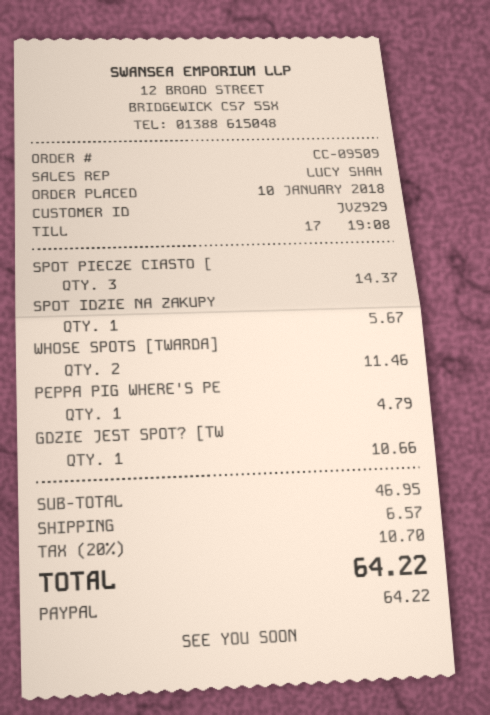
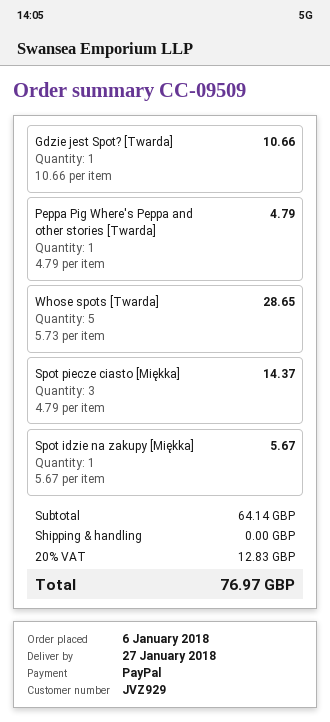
order date: 2018-01-10 -> 2018-01-06
WHOSE SPOTS [TWARDA]: 2 for 11.46 -> 5 for 28.65
subtotal: 46.95 -> 64.14
shipping: 6.57 -> 0.00
tax: 20% = 10.70 -> 20% = 12.83
total: 64.22 -> 76.97

